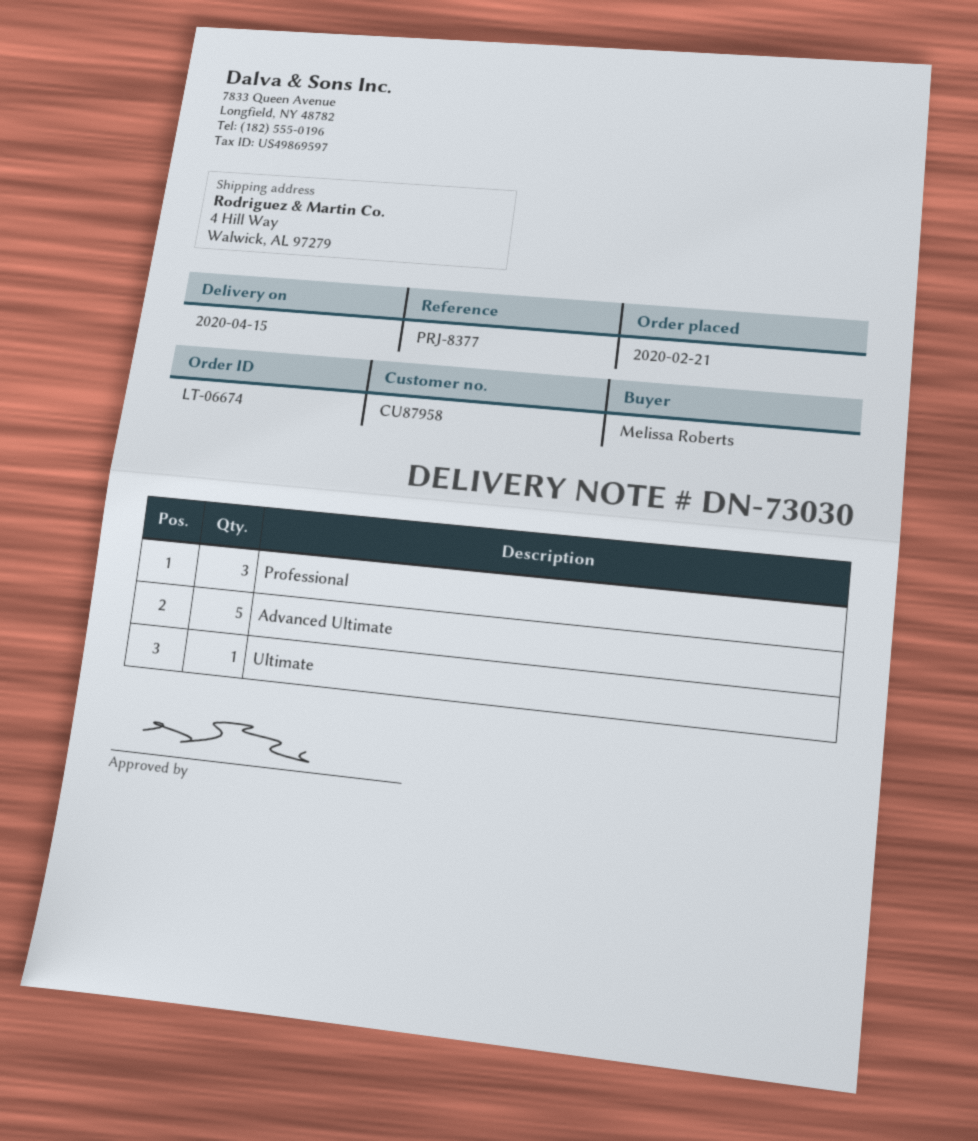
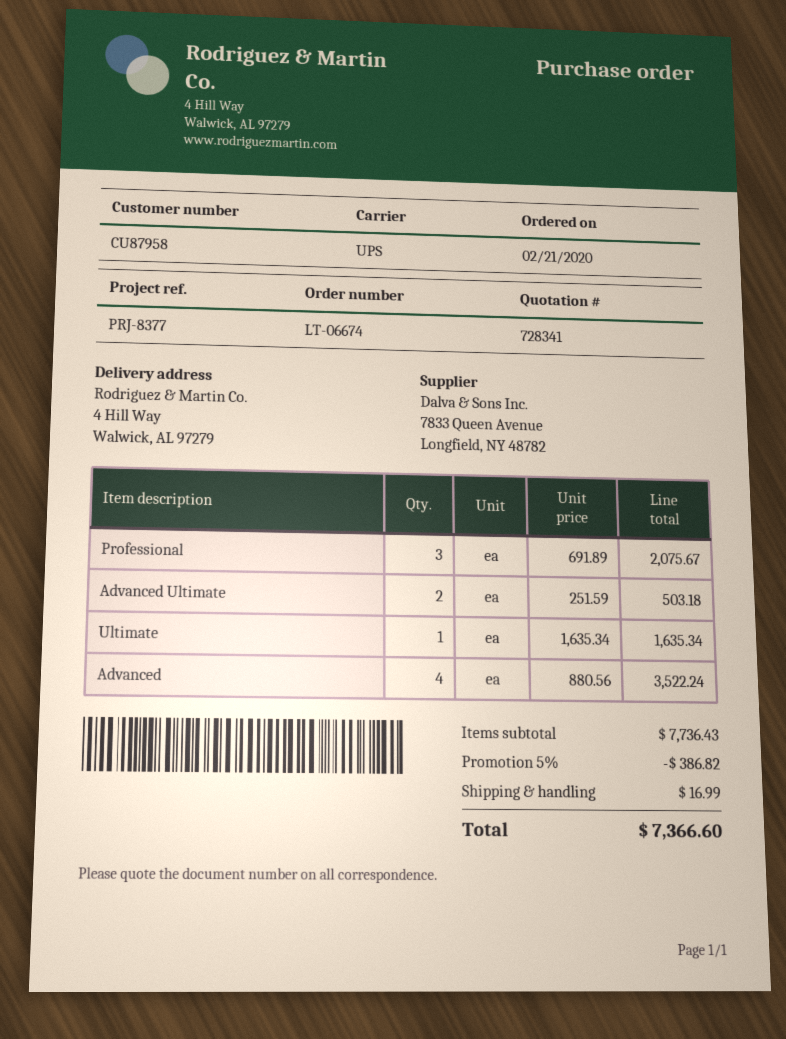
Advanced Ultimate: 5 -> 2
Advanced: none -> 4

